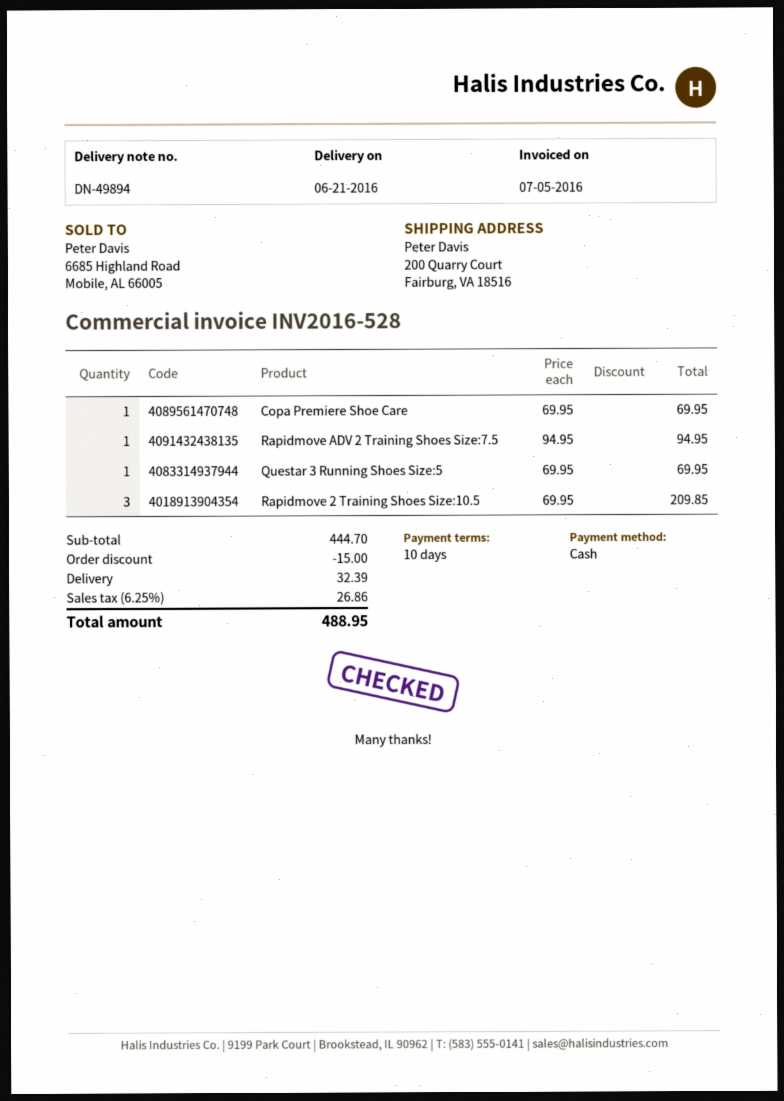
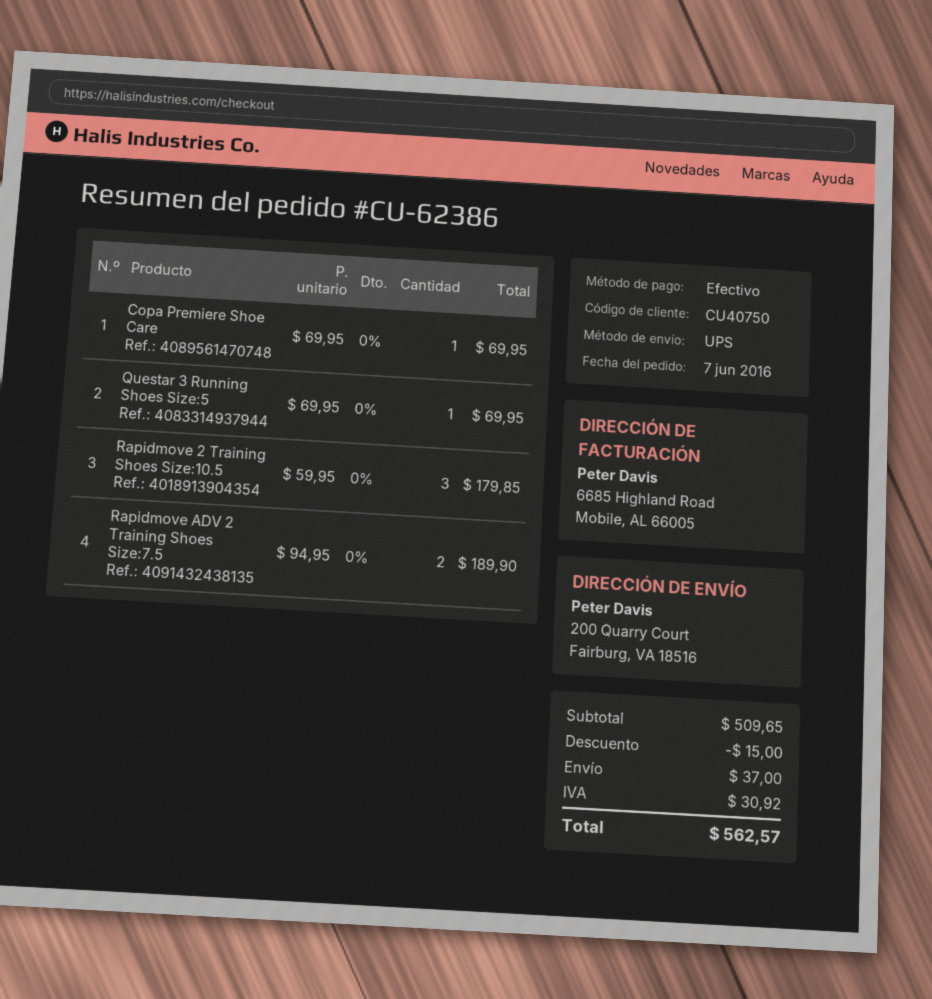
Rapidmove ADV 2 Training Shoes Size:7.5: 1 x 94.95 = 94.95 -> 2 x 94.95 = 189.90
Rapidmove 2 Training Shoes Size:10.5: 3 x 69.95 = 209.85 -> 3 x 59.95 = 179.85
subtotal: 444.70 -> 509.65
shipping: 32.39 -> 37.00
tax: 26.86 -> 30.92
total: 488.95 -> 562.57

